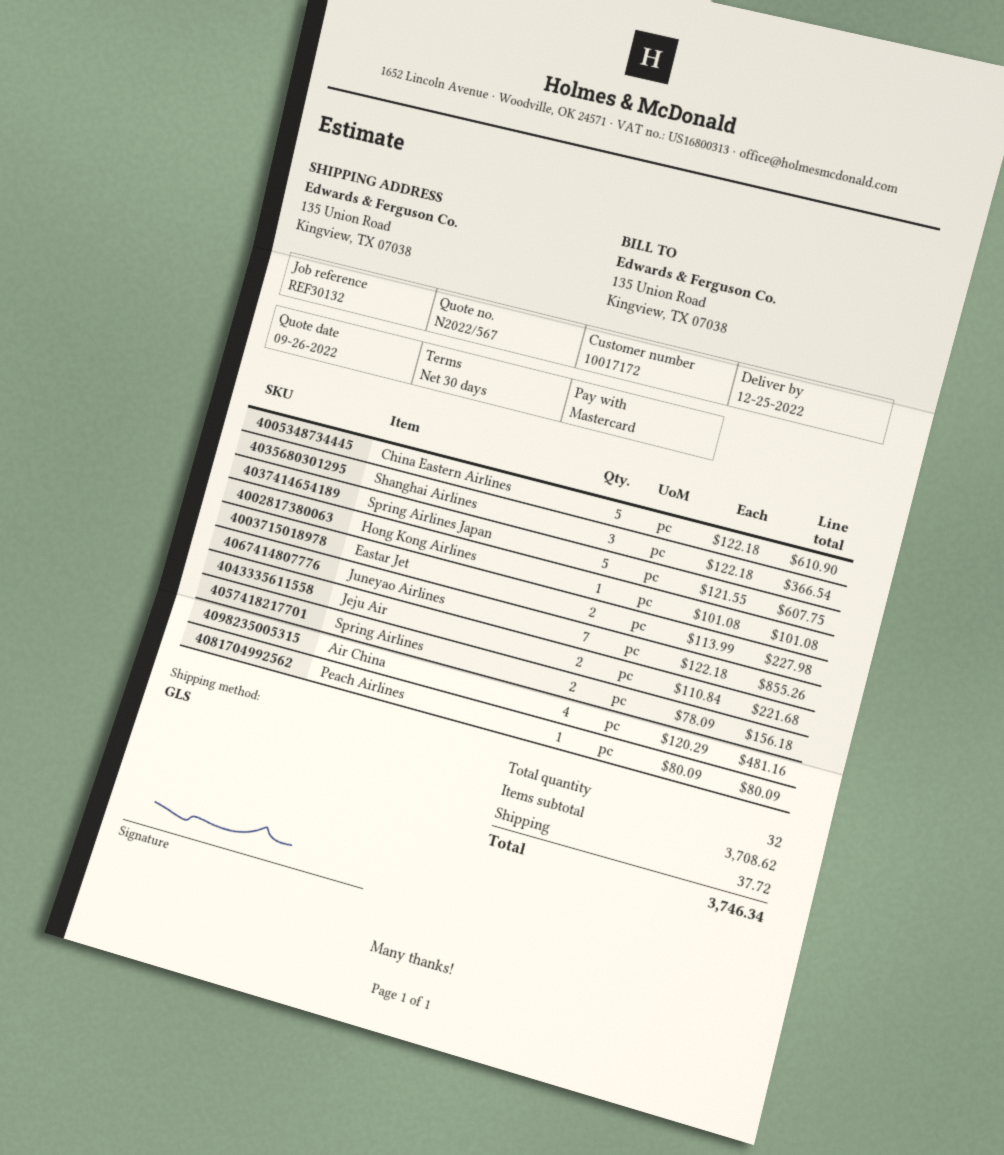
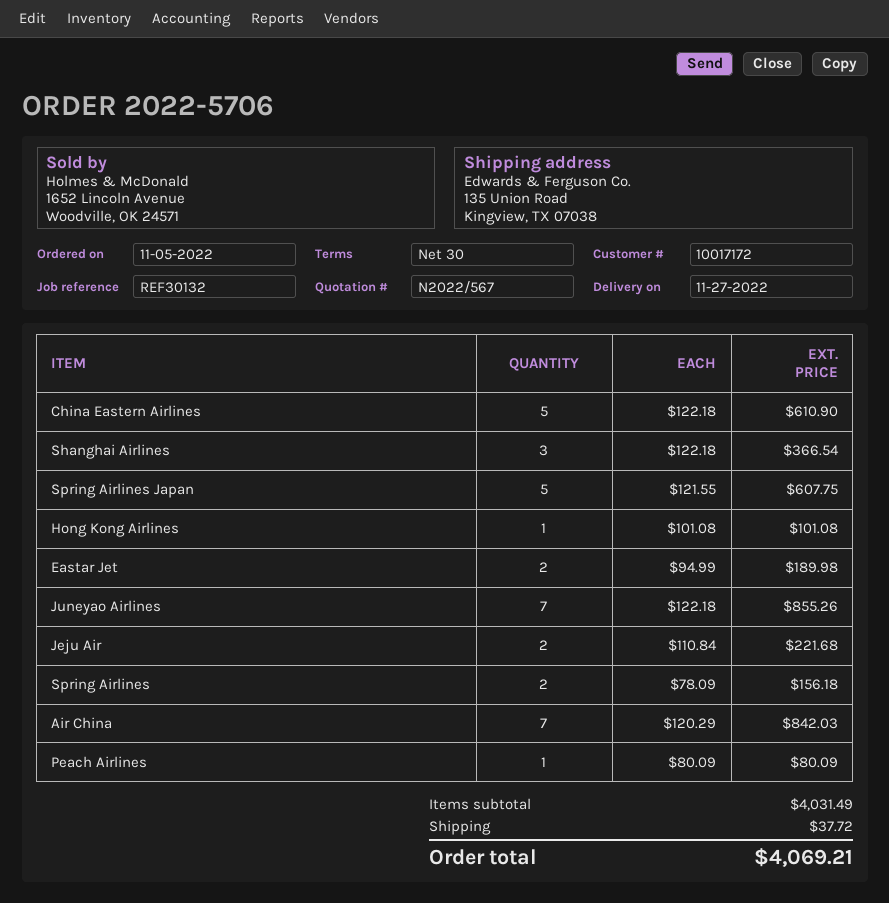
delivery date: 2022-12-25 -> 2022-11-27
Eastar Jet: 2 x 113.99 = 227.98 -> 2 x 94.99 = 189.98
Air China: 4 x 120.29 = 481.16 -> 7 x 120.29 = 842.03
subtotal: 3708.62 -> 4031.49
total: 3746.34 -> 4069.21

